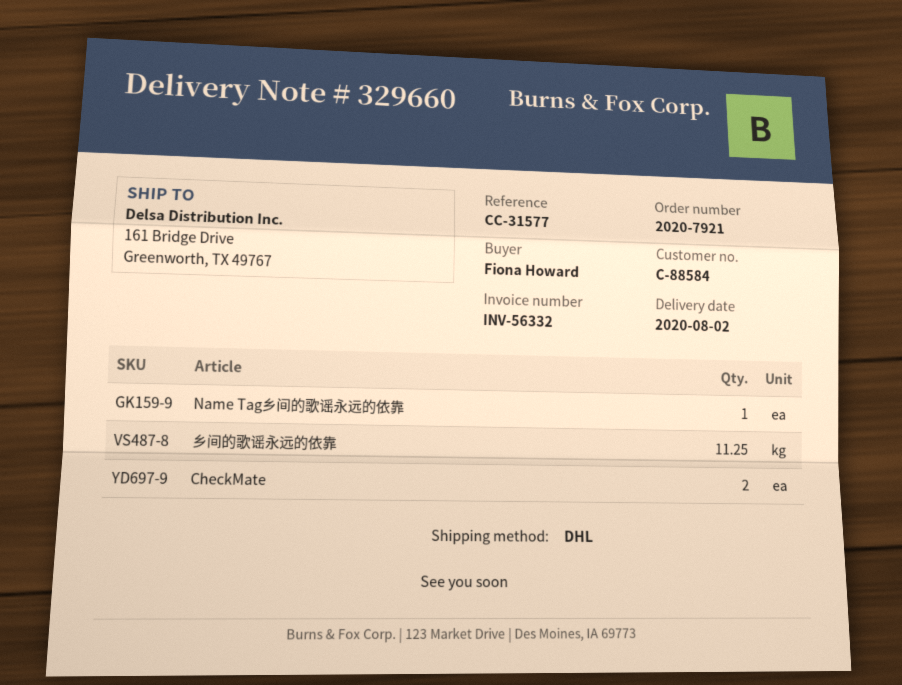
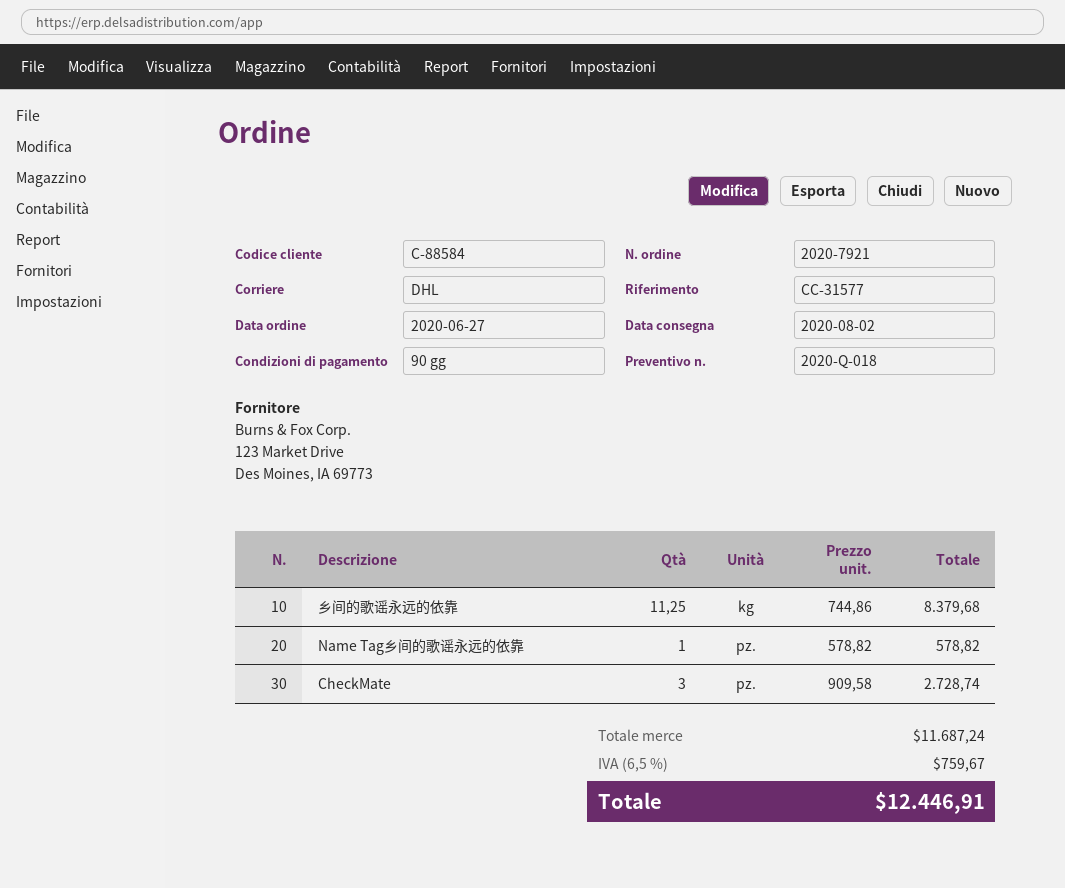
CheckMate: 2 -> 3

